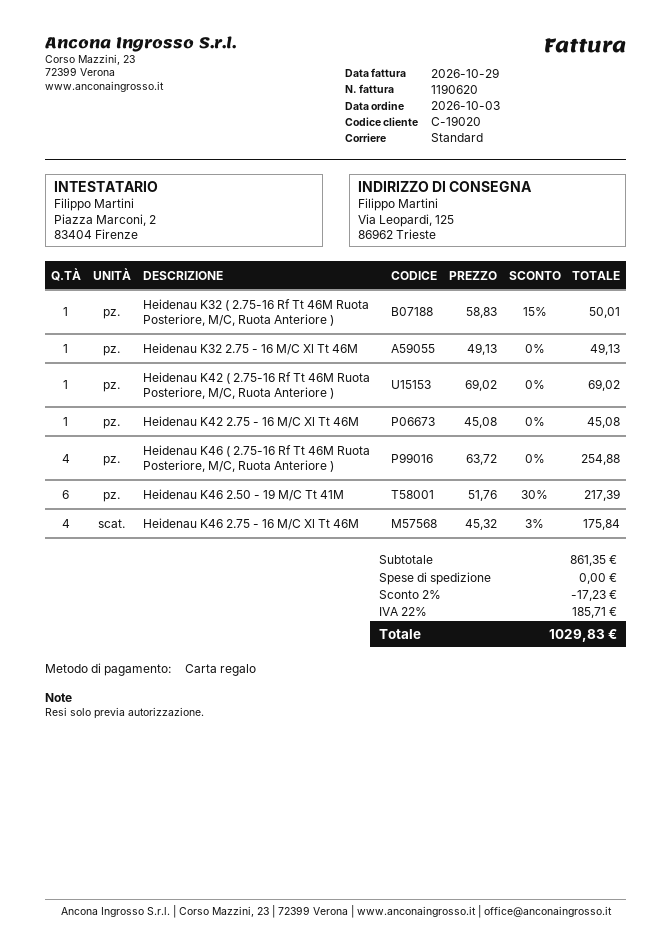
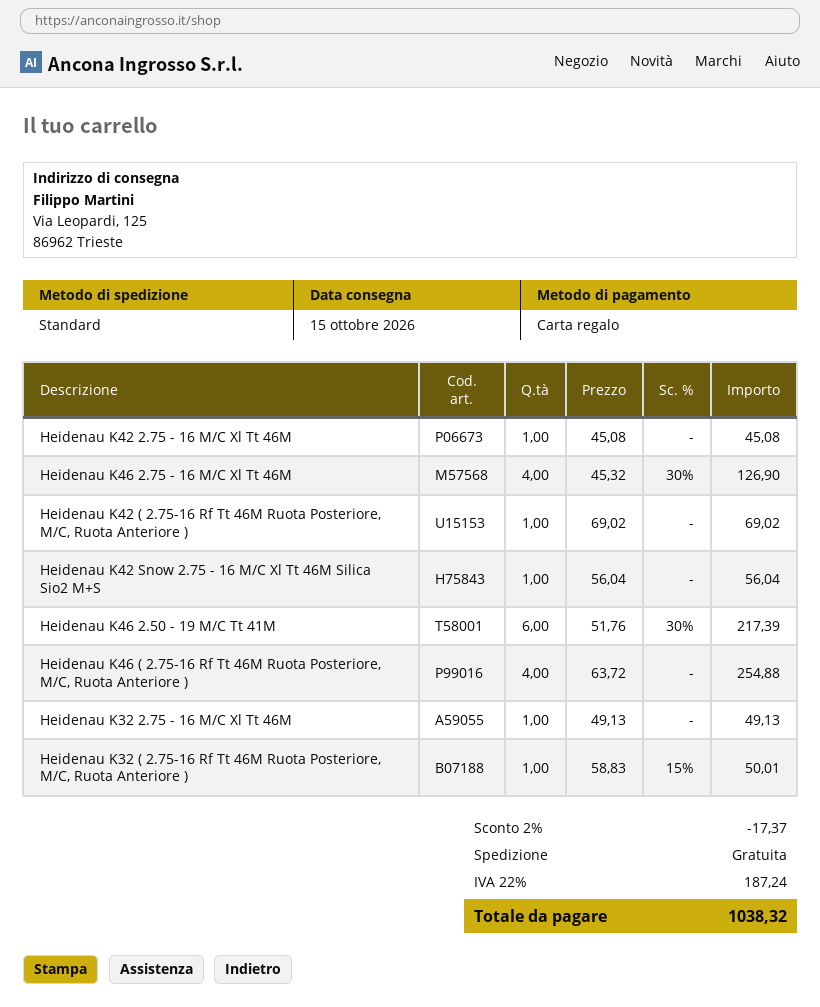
Heidenau K46 2.75 - 16 M/C Xl Tt 46M: 4 x 45.32 - 3% = 175.84 -> 4 x 45.32 - 30% = 126.90
Heidenau K42 Snow 2.75 - 16 M/C Xl Tt 46M Silica Sio2 M+S: none -> 1 x 56.04 = 56.04
discount: 2% = 17.23 -> 2% = 17.37
tax: 22% = 185.71 -> 22% = 187.24
total: 1029.83 -> 1038.32

